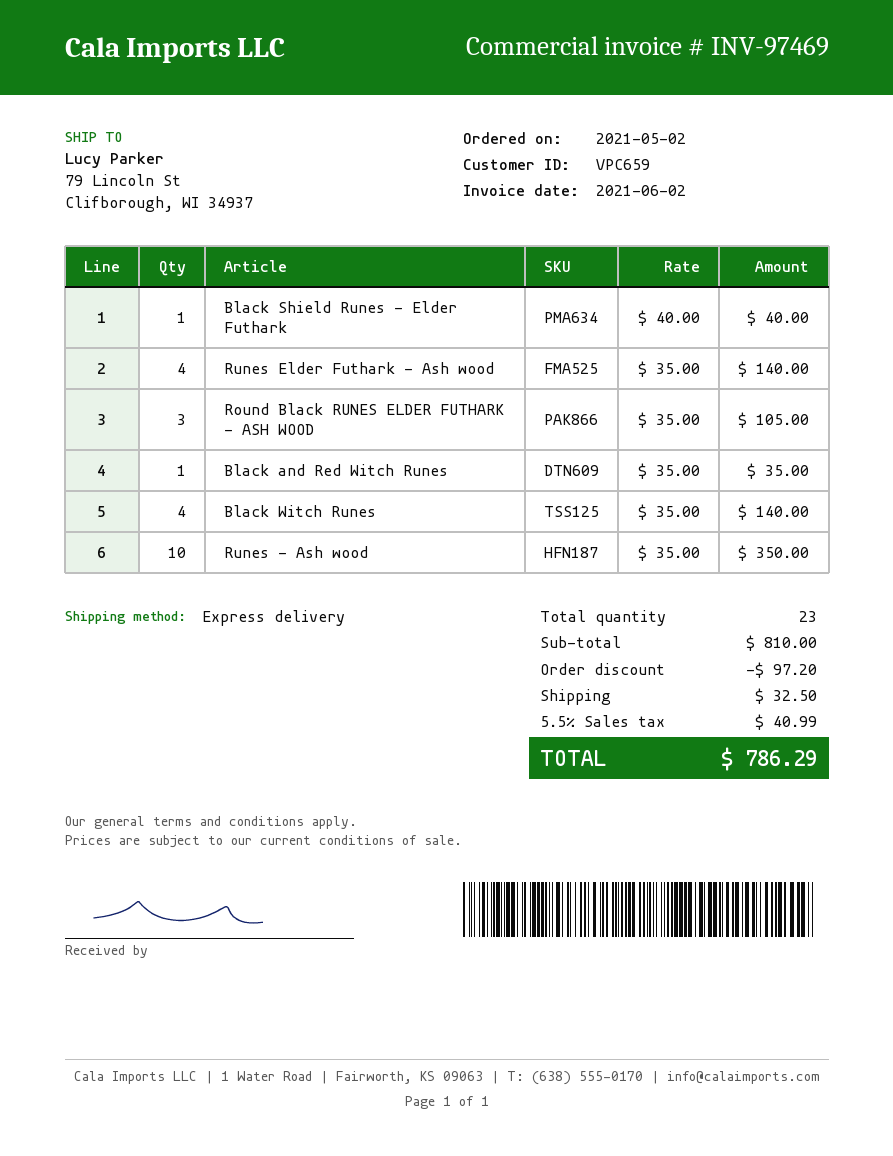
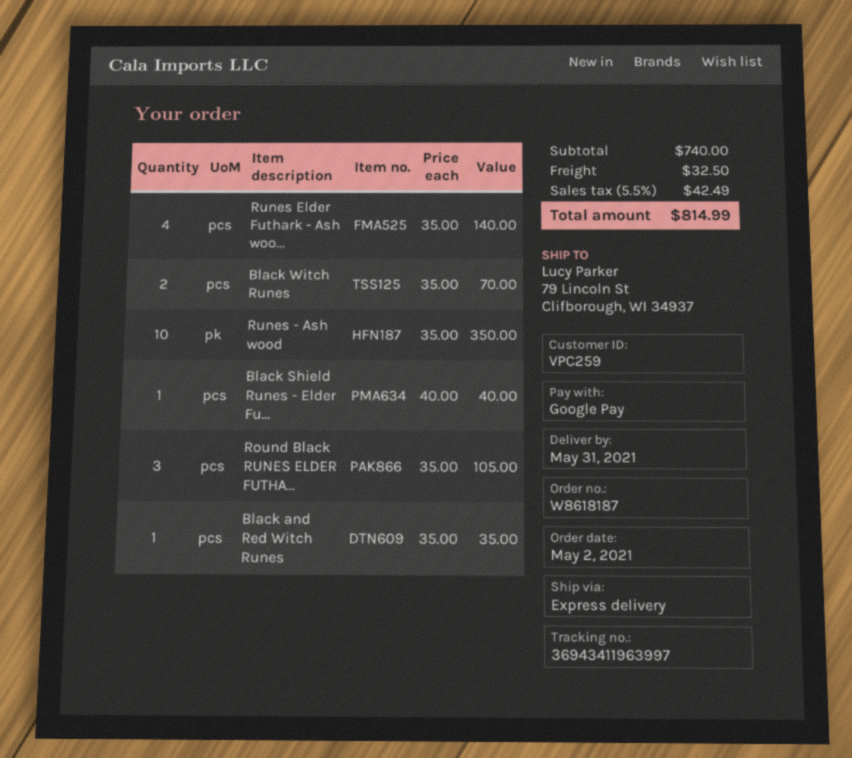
customer number: VPC659 -> VPC259
Black Witch Runes: 4 x 35.00 = 140.00 -> 2 x 35.00 = 70.00
subtotal: 810.00 -> 740.00
discount: 97.20 -> none
tax: 5.5% = 40.99 -> 5.5% = 42.49
total: 786.29 -> 814.99

